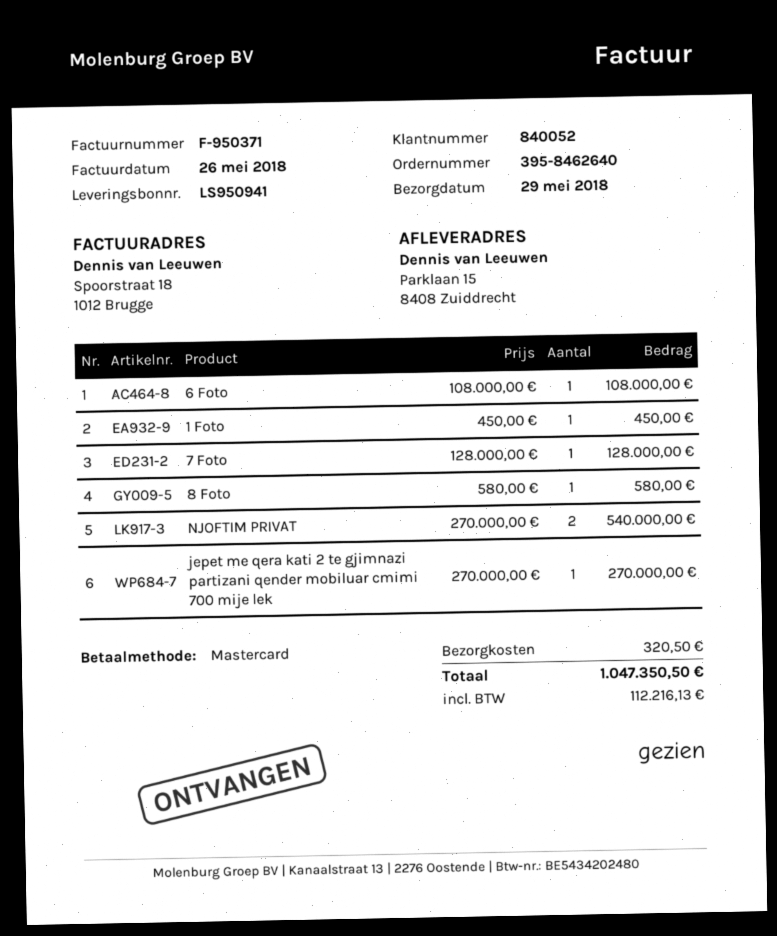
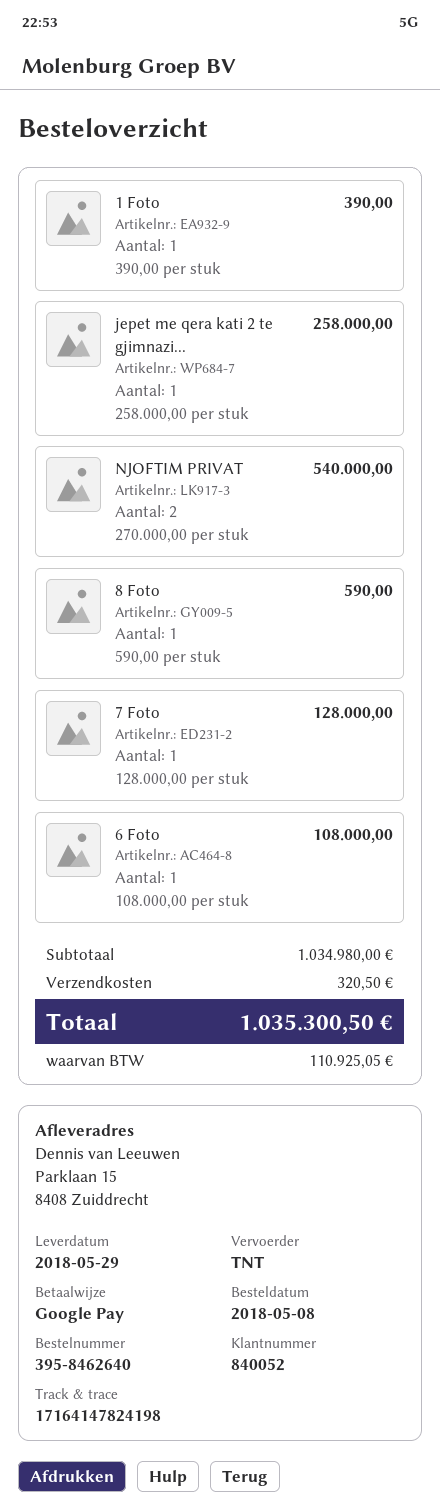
payment method: Mastercard -> Google Pay
1 Foto: 1 x 450.00 = 450.00 -> 1 x 390.00 = 390.00
8 Foto: 1 x 580.00 = 580.00 -> 1 x 590.00 = 590.00
jepet me qera kati 2 te gjimnazi partizani qender mobiluar cmimi 700 mije lek: 1 x 270000.00 = 270000.00 -> 1 x 258000.00 = 258000.00
tax: 112216.13 -> 110925.05
total: 1047350.50 -> 1035300.50

